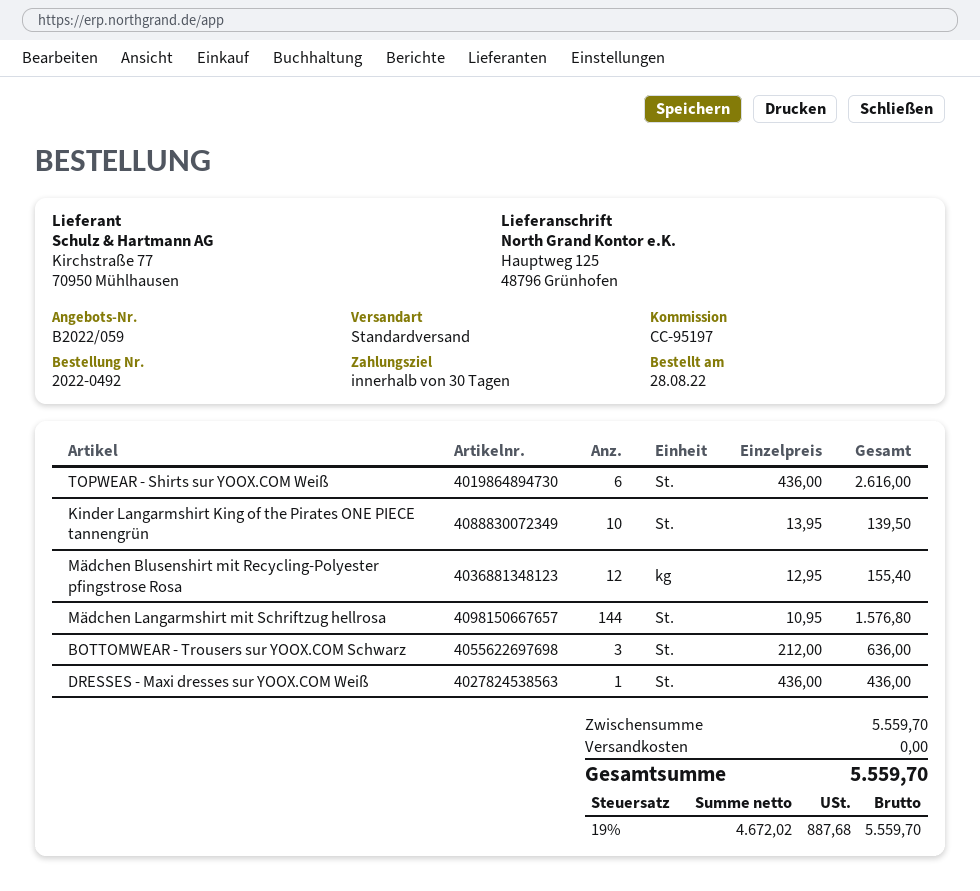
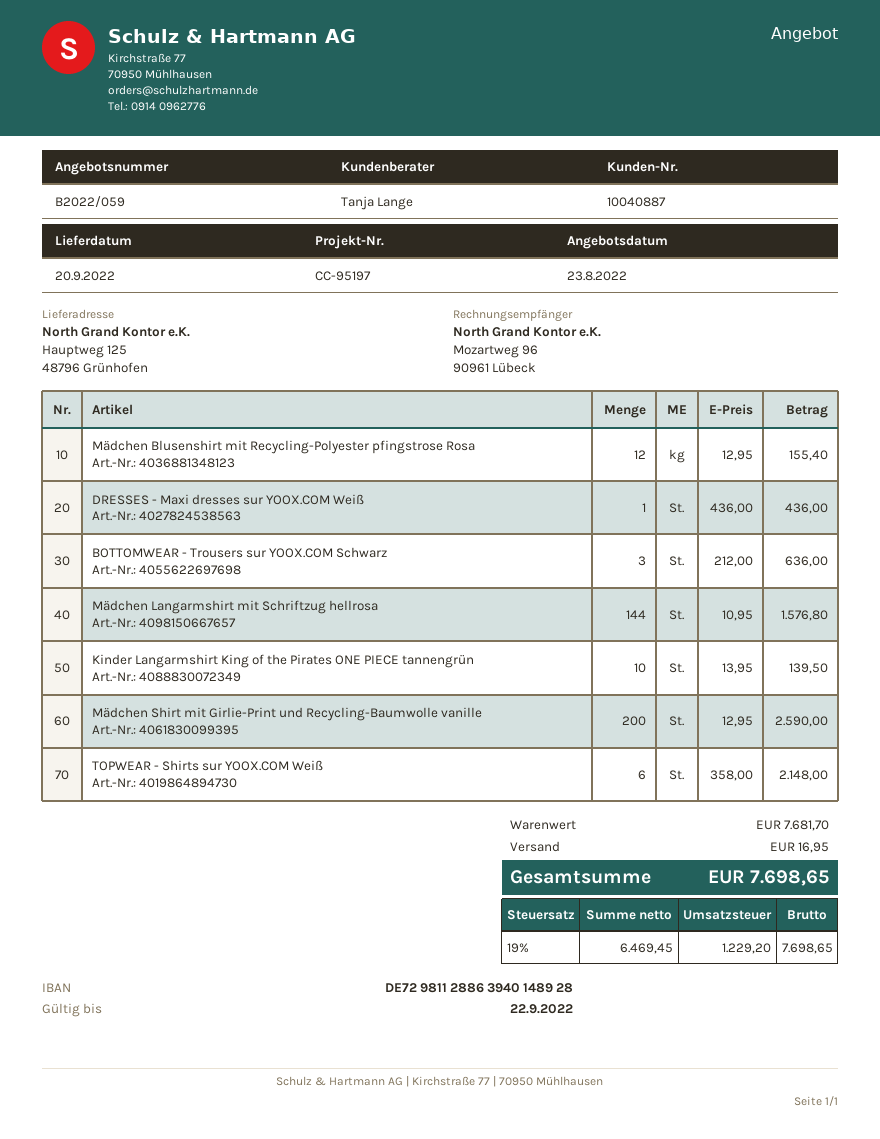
TOPWEAR - Shirts sur YOOX.COM Weiß: 6 x 436.00 = 2616.00 -> 6 x 358.00 = 2148.00
Mädchen Shirt mit Girlie-Print und Recycling-Baumwolle vanille: none -> 200 x 12.95 = 2590.00
subtotal: 5559.70 -> 7681.70
shipping: 0.00 -> 16.95
net: 4672.02 -> 6469.45
tax: 19% = 887.68 -> 19% = 1229.20
total: 5559.70 -> 7698.65

